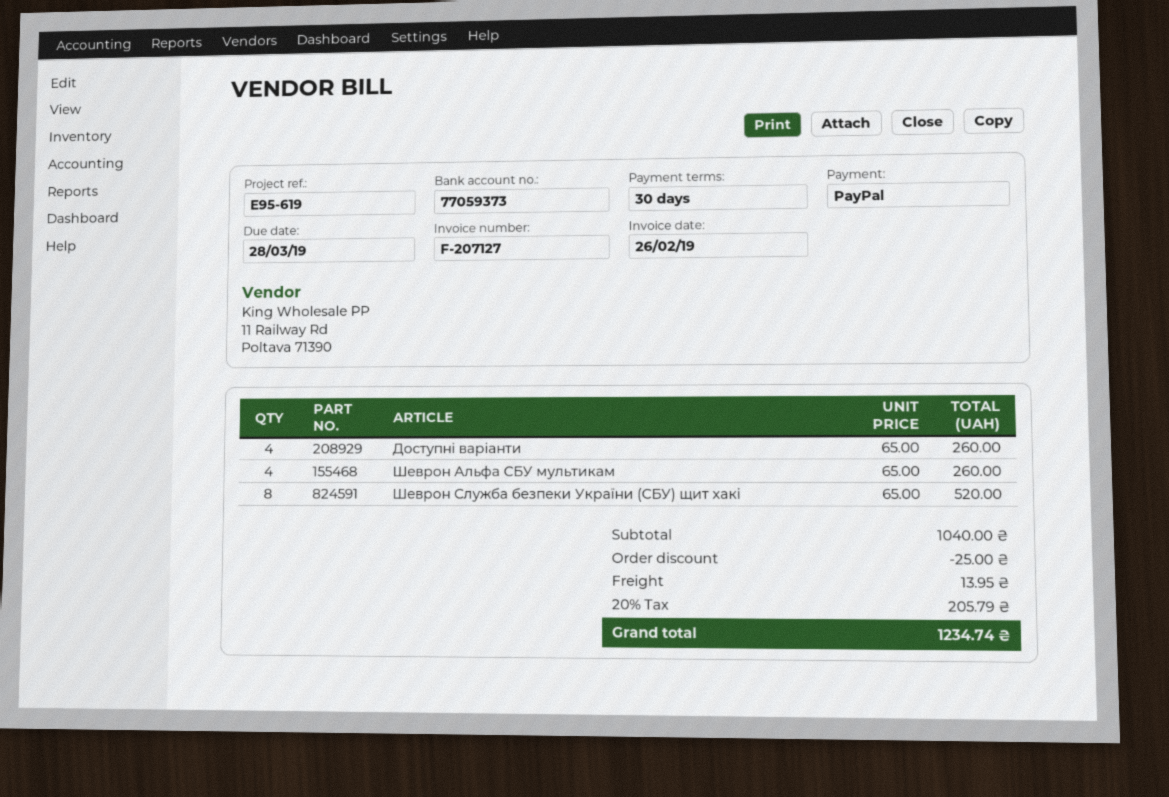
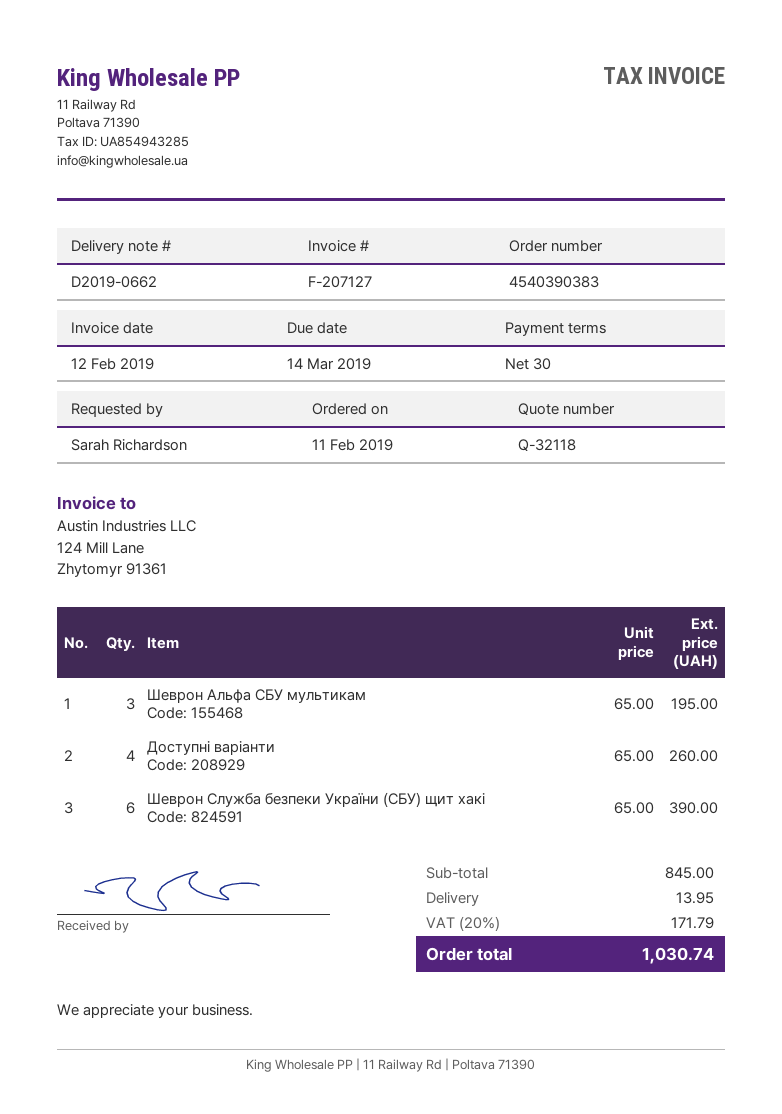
invoice date: 2019-02-26 -> 2019-02-12
due date: 2019-03-28 -> 2019-03-14
Шеврон Альфа СБУ мультикам: 4 x 65.00 = 260.00 -> 3 x 65.00 = 195.00
Шеврон Служба безпеки України (СБУ) щит хакі: 8 x 65.00 = 520.00 -> 6 x 65.00 = 390.00
subtotal: 1040.00 -> 845.00
discount: 25.00 -> none
tax: 20% = 205.79 -> 20% = 171.79
total: 1234.74 -> 1030.74

